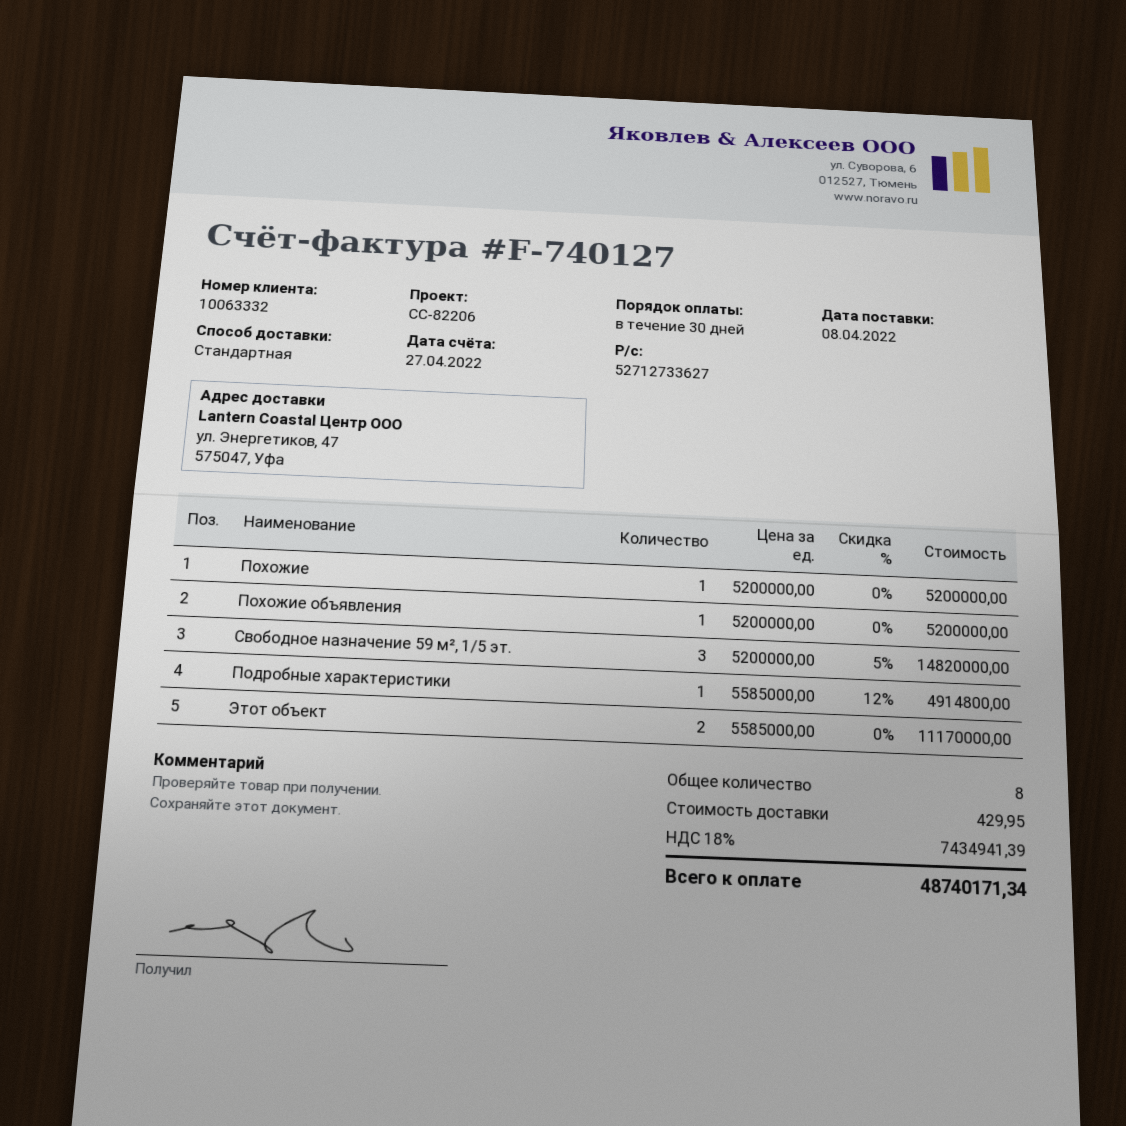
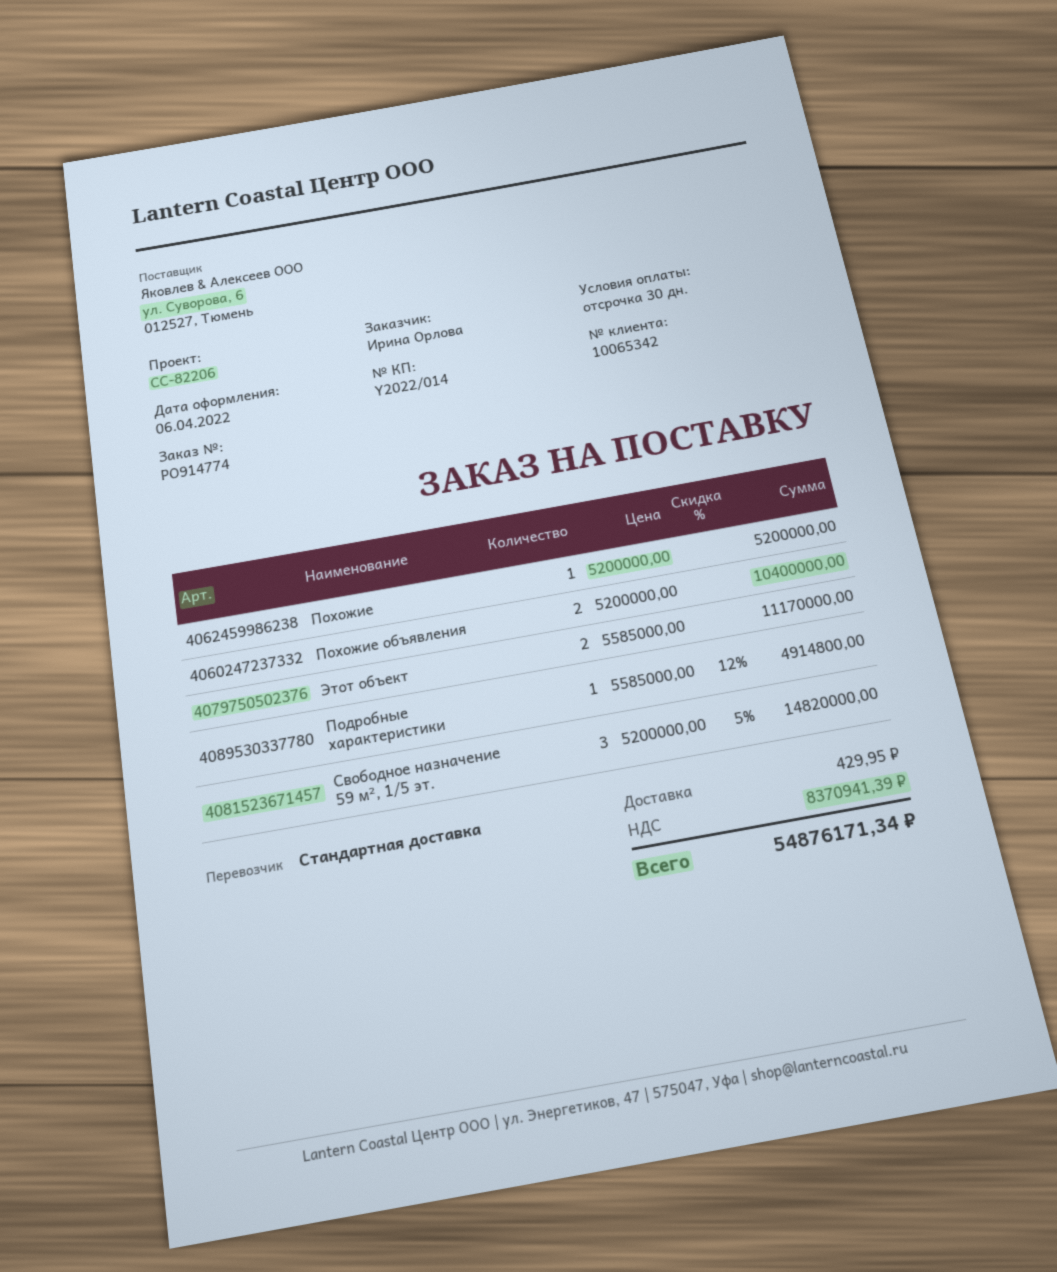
customer number: 10063332 -> 10065342
Похожие объявления: 1 x 5200000.00 = 5200000.00 -> 2 x 5200000.00 = 10400000.00
tax: 7434941.39 -> 8370941.39
total: 48740171.34 -> 54876171.34

